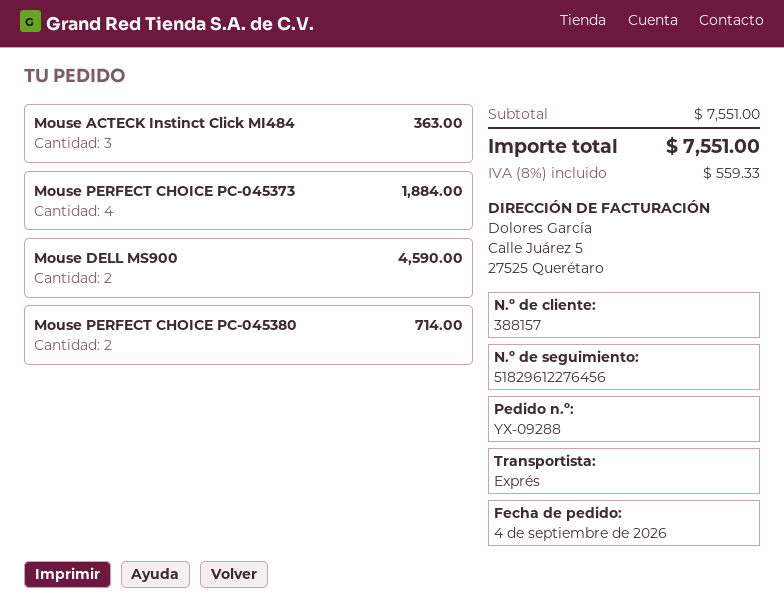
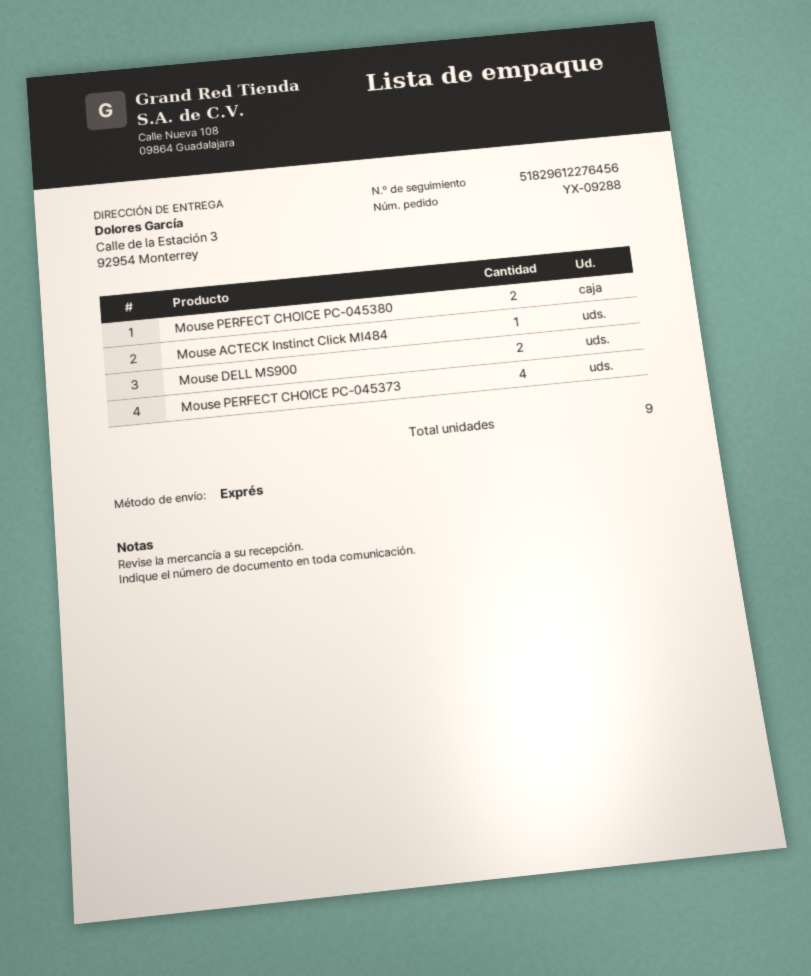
Mouse ACTECK Instinct Click MI484: 3 -> 1

